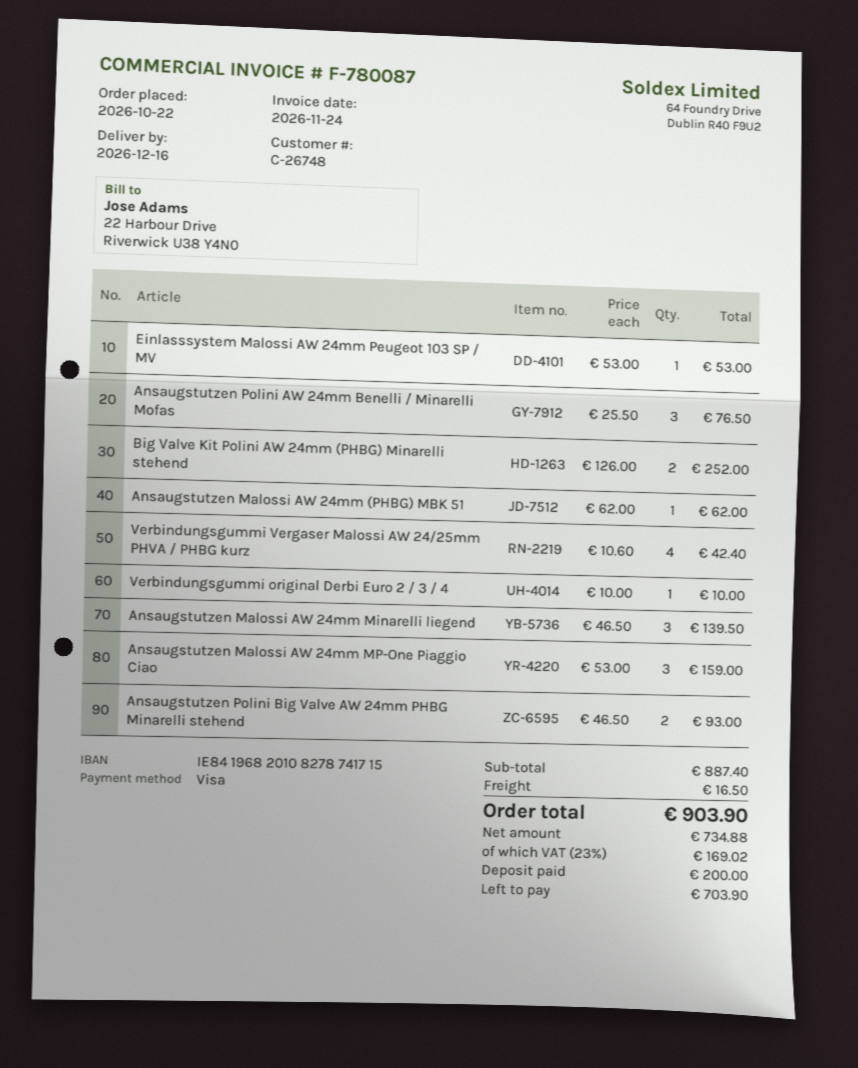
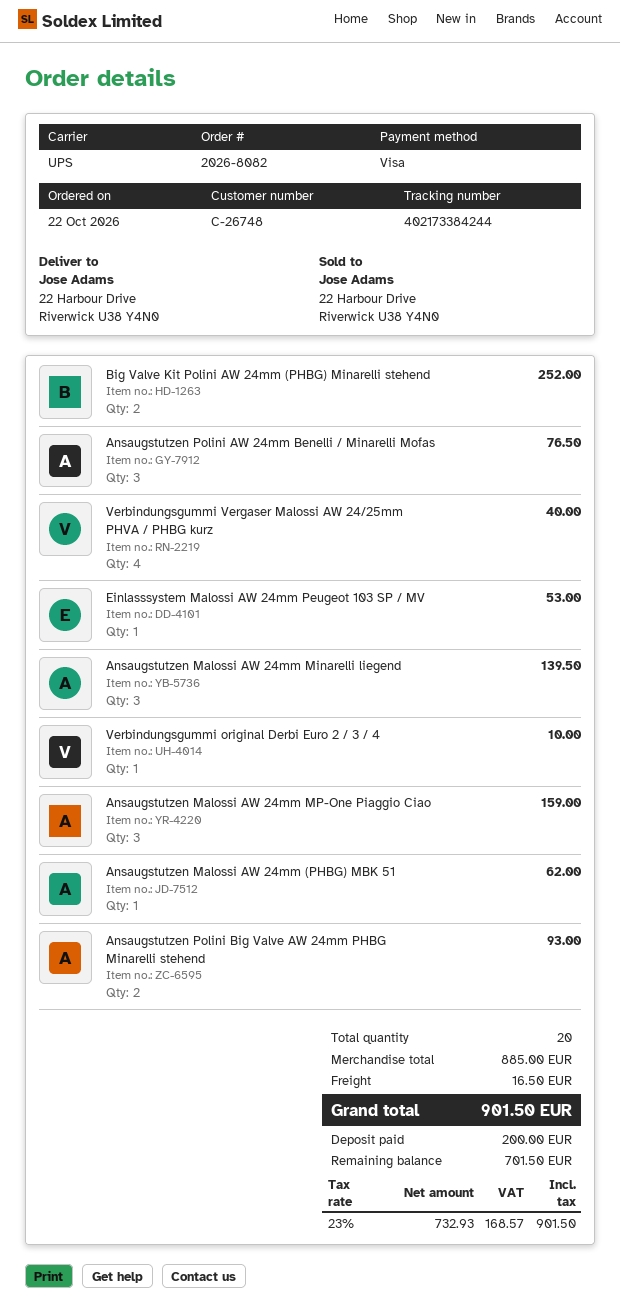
Verbindungsgummi Vergaser Malossi AW 24/25mm PHVA / PHBG kurz: 4 for 42.40 -> 4 for 40.00
subtotal: 887.40 -> 885.00
net: 734.88 -> 732.93
tax: 23% = 169.02 -> 23% = 168.57
total: 903.90 -> 901.50
balance: 703.90 -> 701.50

